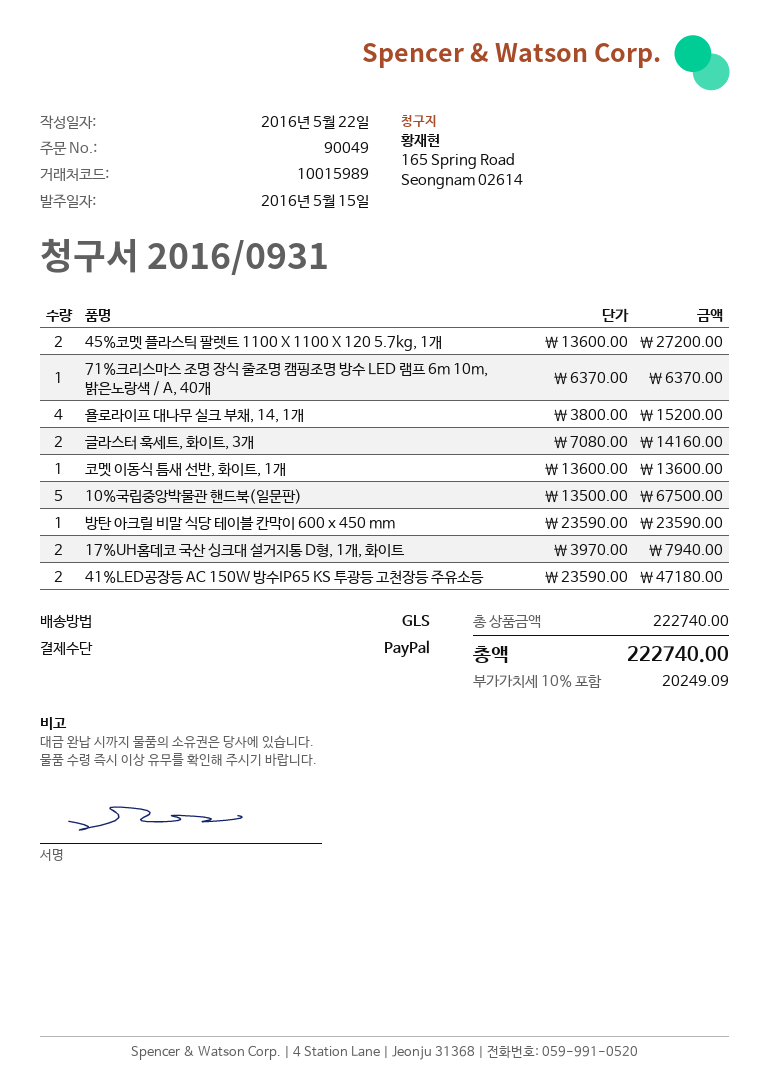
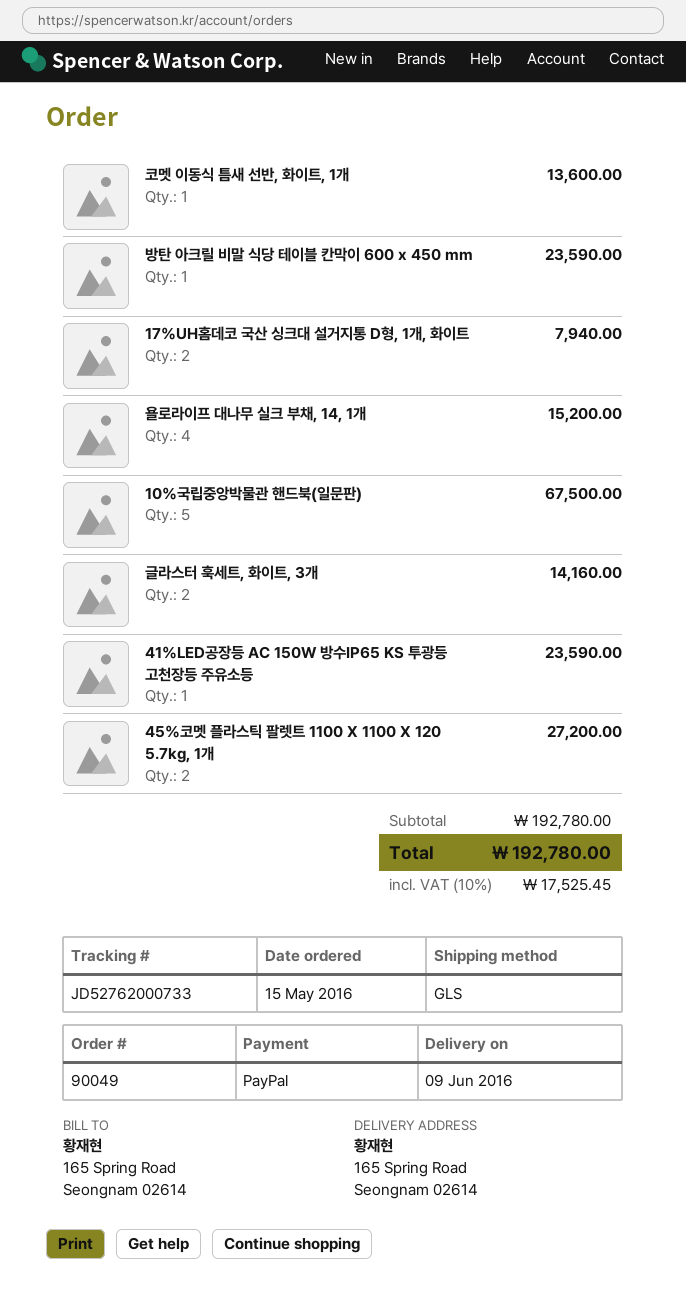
71%크리스마스 조명 장식 줄조명 캠핑조명 방수 LED 램프 6m 10m, 밝은노랑색 / A, 40개: 1 for 6370.00 -> none
41%LED공장등 AC 150W 방수IP65 KS 투광등 고천장등 주유소등: 2 for 47180.00 -> 1 for 23590.00
subtotal: 222740.00 -> 192780.00
tax: 10% = 20249.09 -> 10% = 17525.45
total: 222740.00 -> 192780.00

